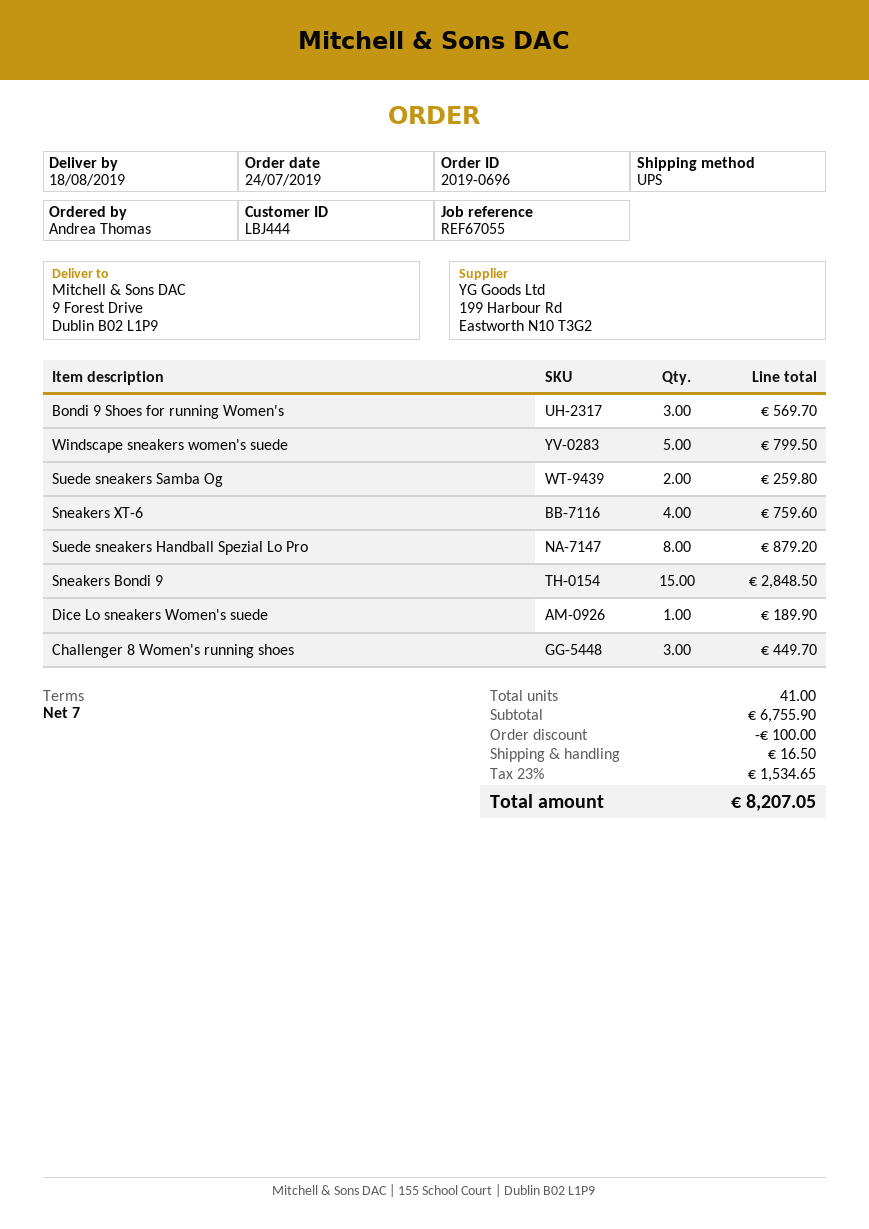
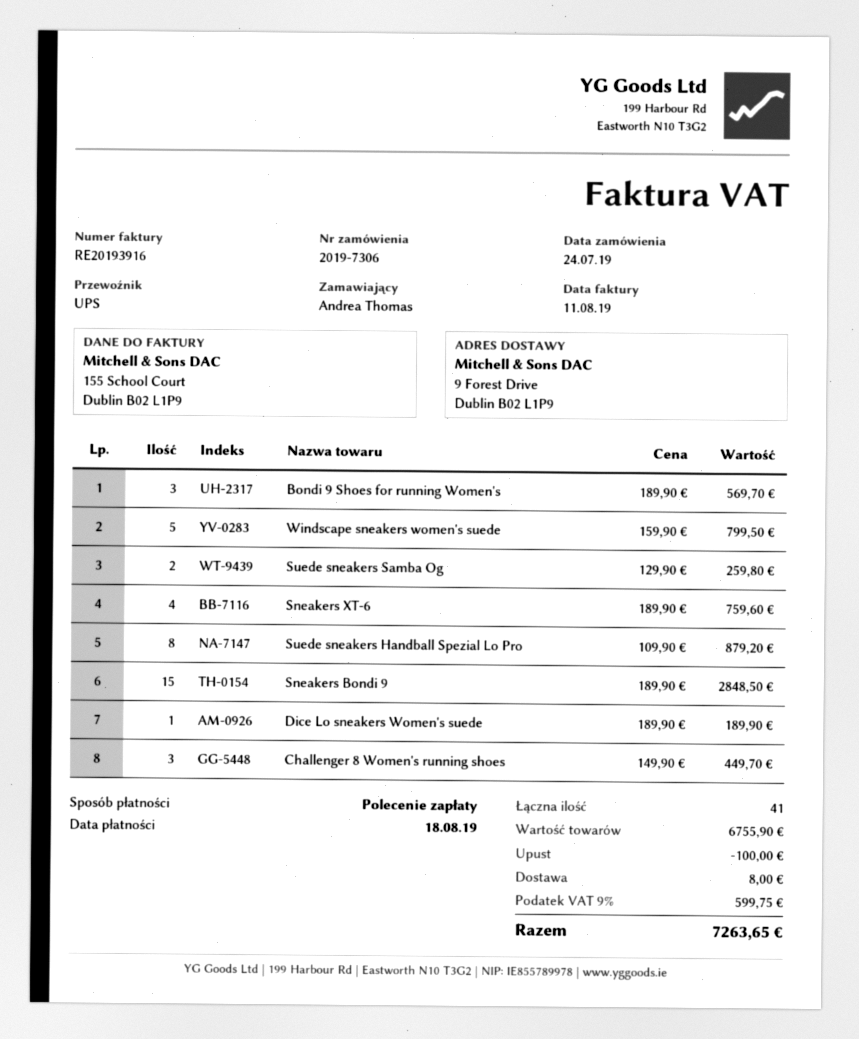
order number: 2019-0696 -> 2019-7306
shipping: 16.50 -> 8.00
tax: 23% = 1534.65 -> 9% = 599.75
total: 8207.05 -> 7263.65

